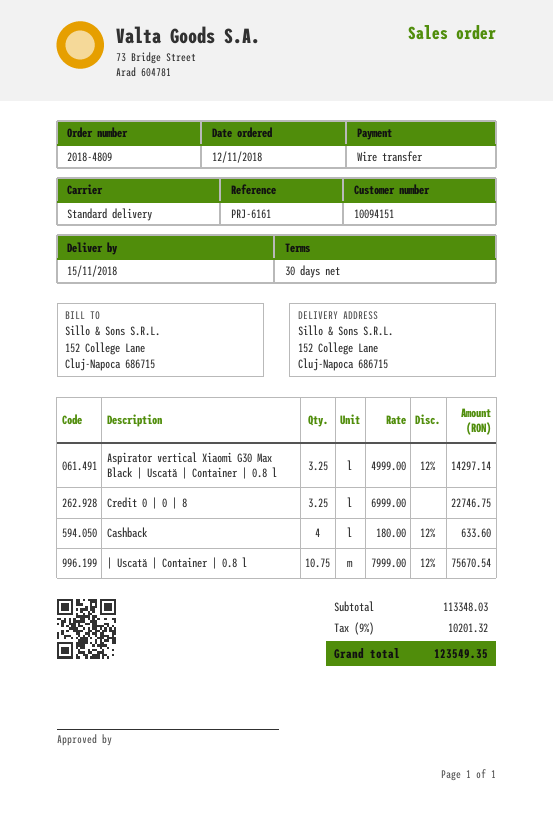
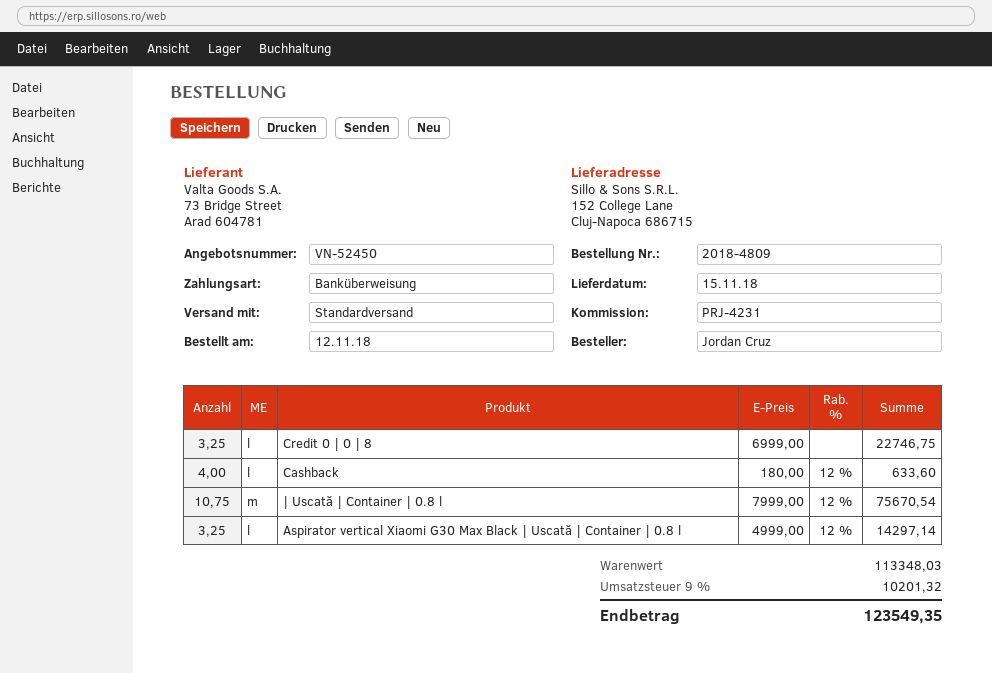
reference: PRJ-6161 -> PRJ-4231

